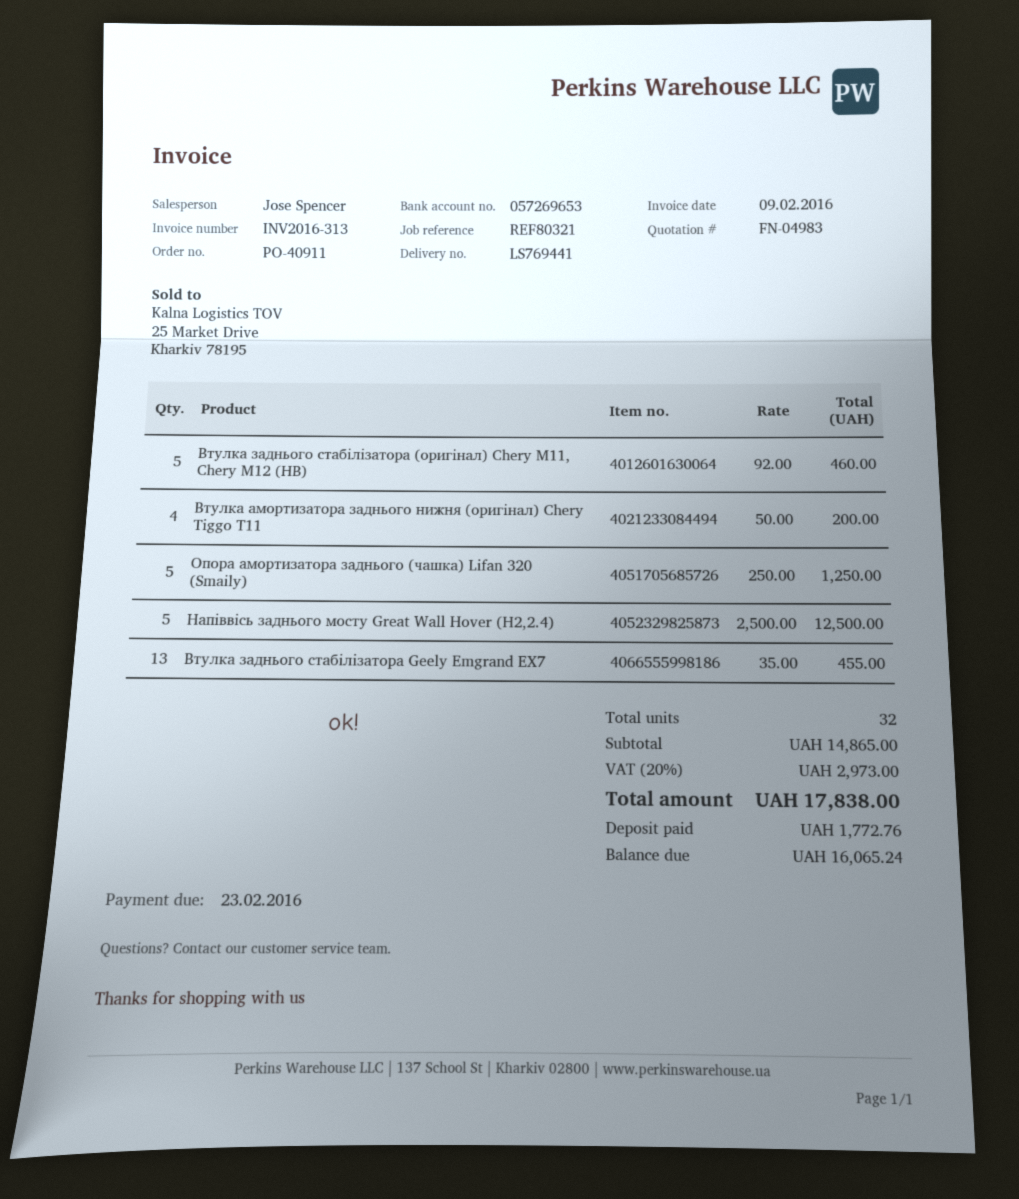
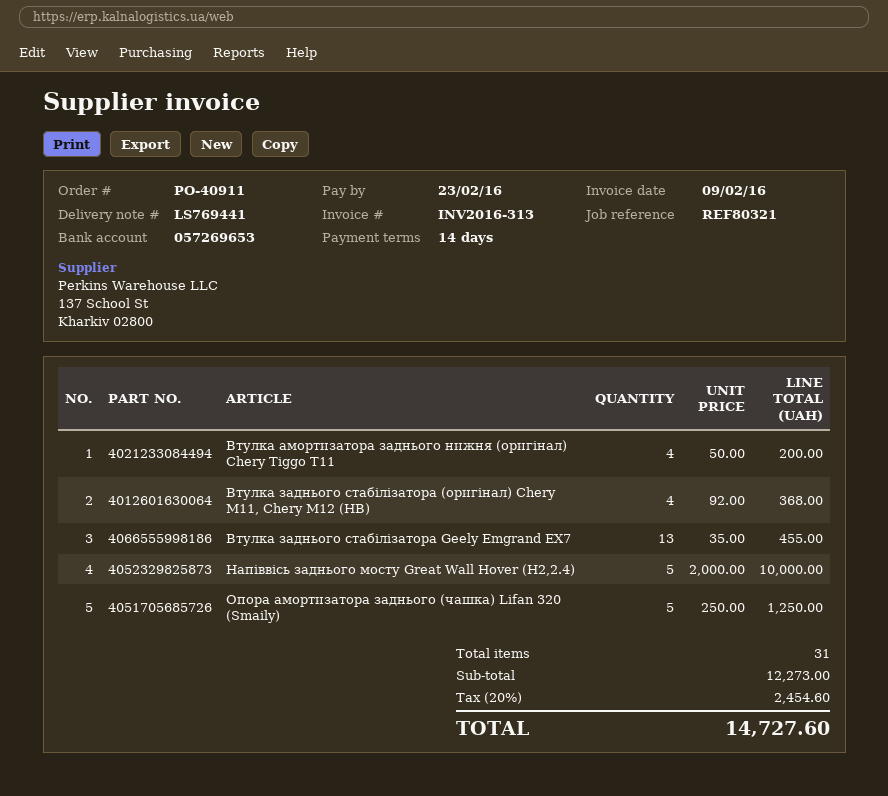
Втулка заднього стабілізатора (оригінал) Chery M11, Chery M12 (HB): 5 x 92.00 = 460.00 -> 4 x 92.00 = 368.00
Напіввісь заднього мосту Great Wall Hover (H2,2.4): 5 x 2500.00 = 12500.00 -> 5 x 2000.00 = 10000.00
total quantity: 32 -> 31
subtotal: 14865.00 -> 12273.00
tax: 20% = 2973.00 -> 20% = 2454.60
total: 17838.00 -> 14727.60

